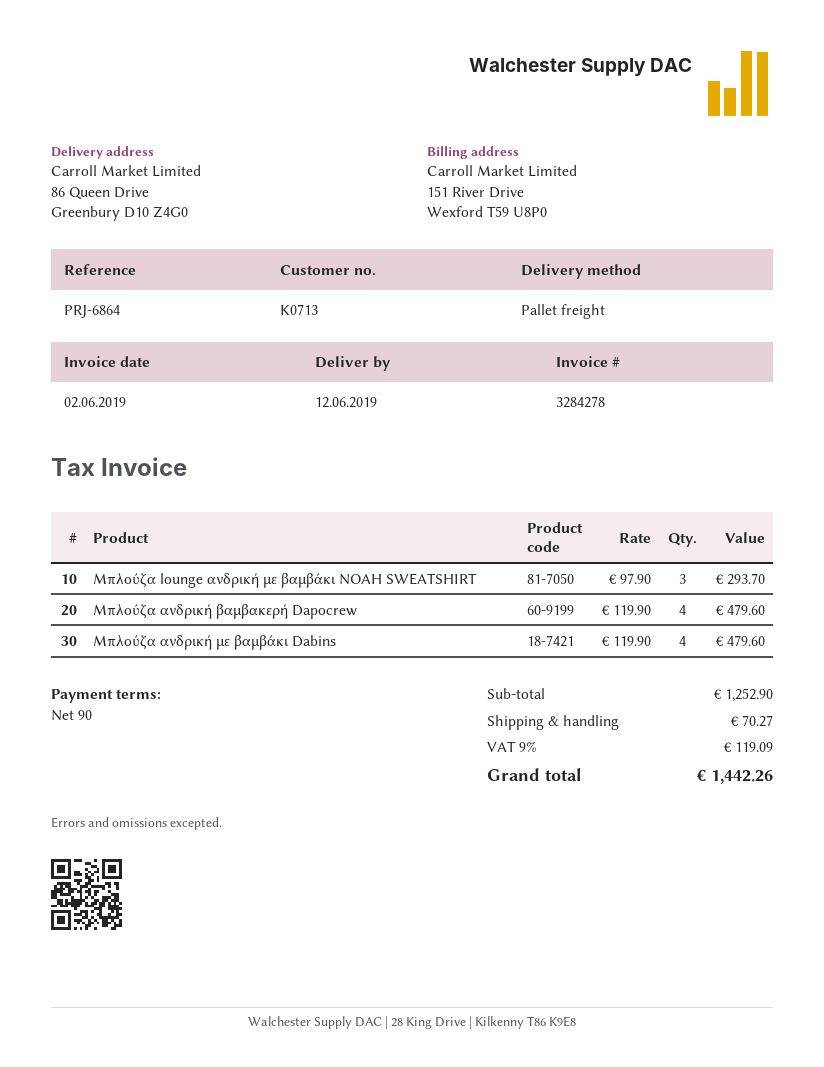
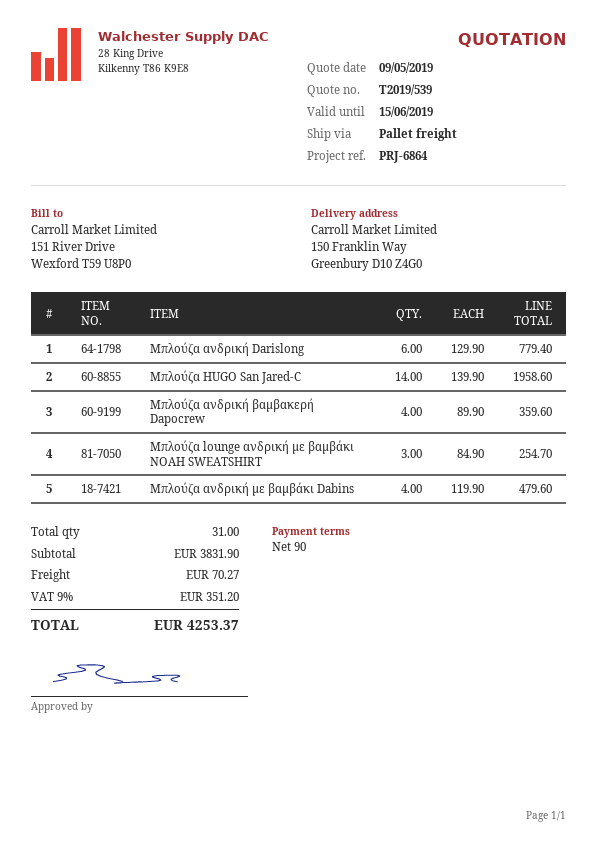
ship to: 86 Queen Drive, Greenbury D10 Z4G0 -> 150 Franklin Way, Greenbury D10 Z4G0
Μπλούζα lounge ανδρική με βαμβάκι NOAH SWEATSHIRT: 3 x 97.90 = 293.70 -> 3 x 84.90 = 254.70
Μπλούζα ανδρική βαμβακερή Dapocrew: 4 x 119.90 = 479.60 -> 4 x 89.90 = 359.60
Μπλούζα ανδρική Darislong: none -> 6 x 129.90 = 779.40
Μπλούζα HUGO San Jared-C: none -> 14 x 139.90 = 1958.60
subtotal: 1252.90 -> 3831.90
tax: 9% = 119.09 -> 9% = 351.20
total: 1442.26 -> 4253.37

